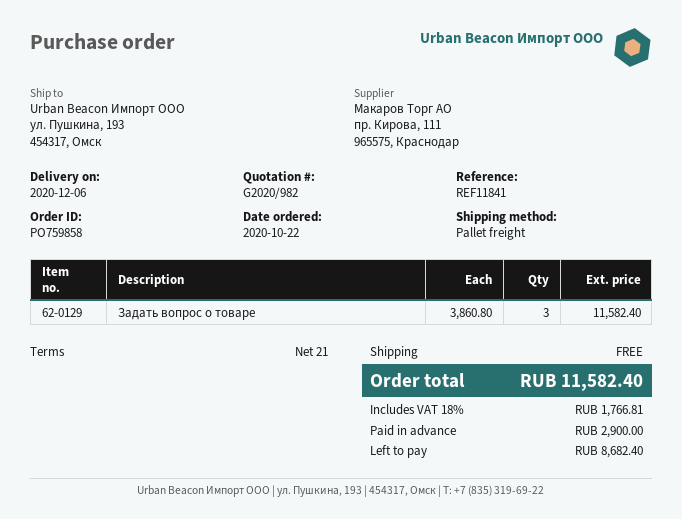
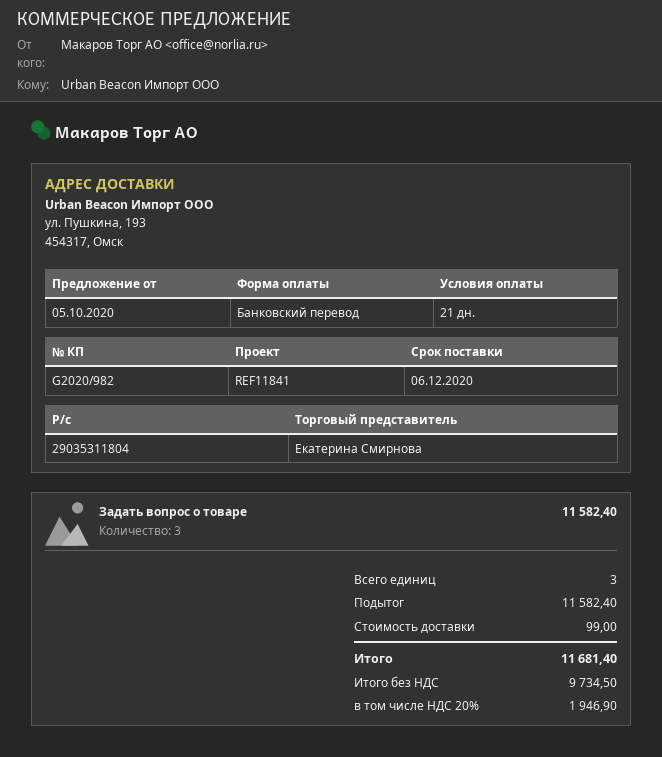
shipping: 0.00 -> 99.00
tax: 18% = 1766.81 -> 20% = 1946.90
total: 11582.40 -> 11681.40

